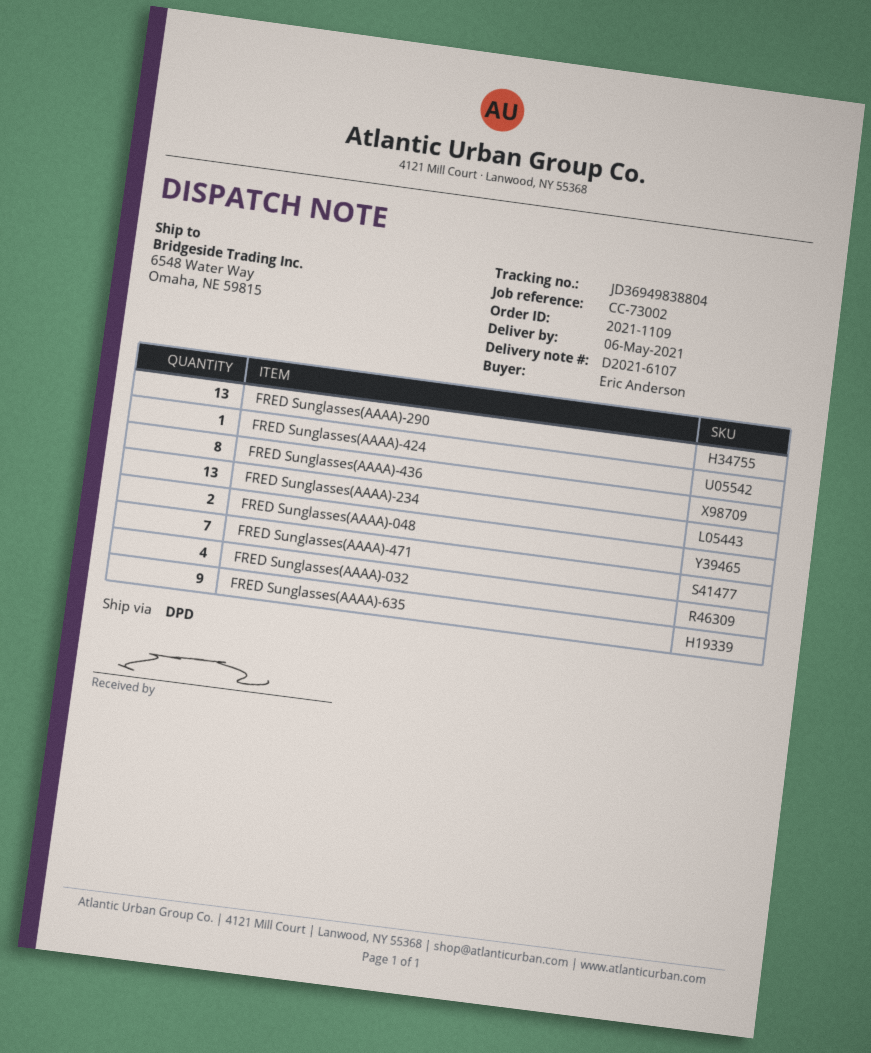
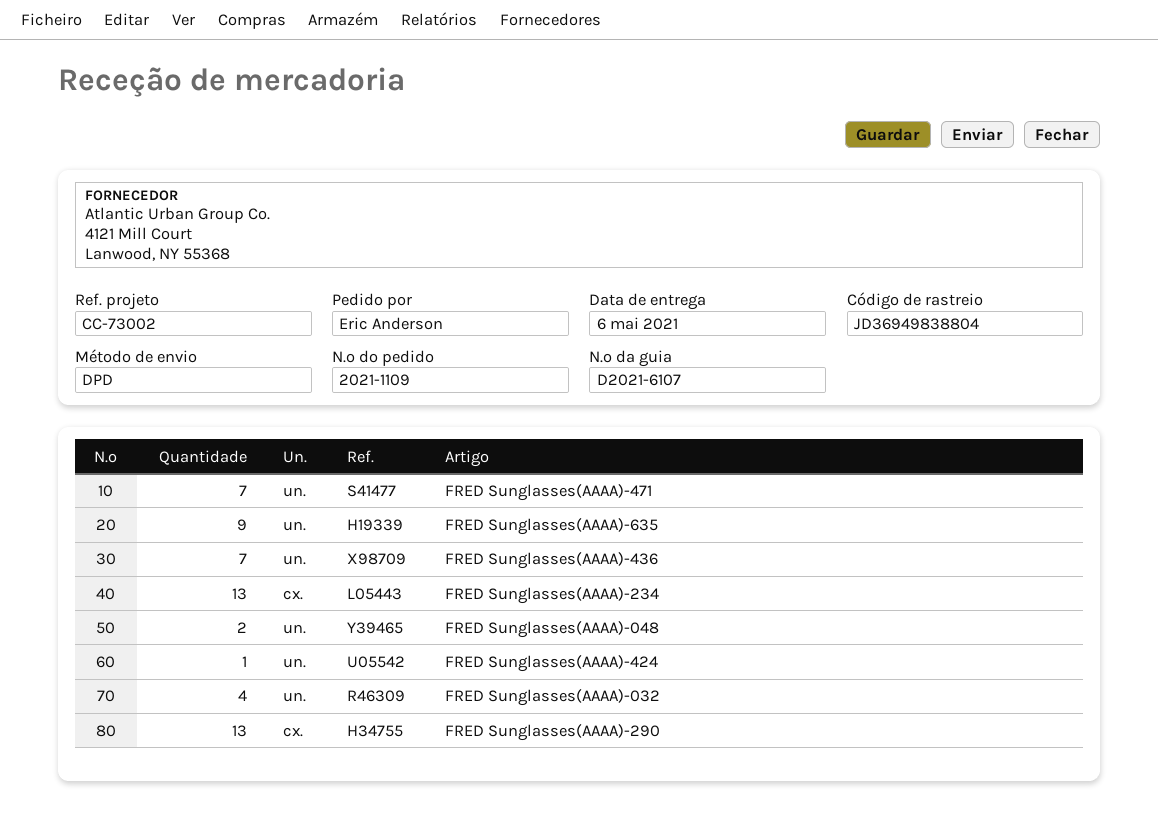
FRED Sunglasses(AAAA)-436: 8 -> 7

